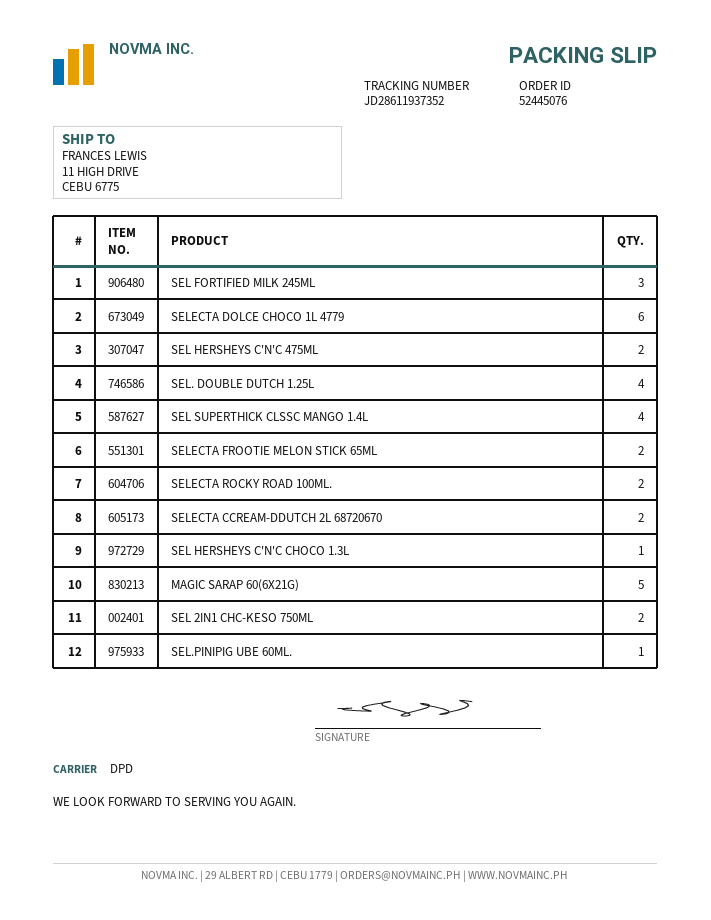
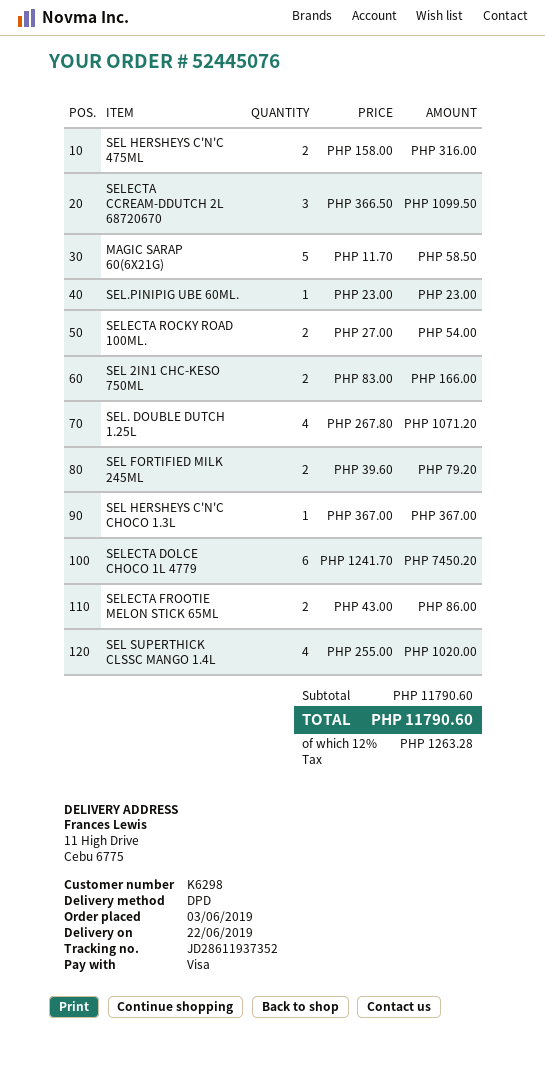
SEL FORTIFIED MILK 245ML: 3 -> 2
SELECTA CCREAM-DDUTCH 2L 68720670: 2 -> 3

